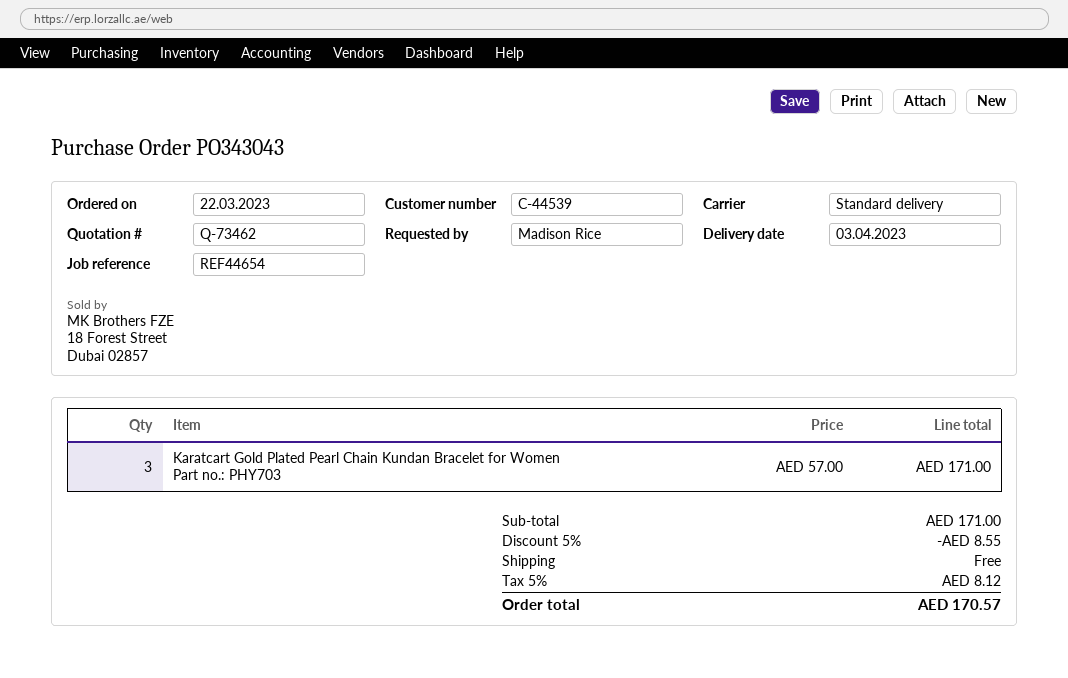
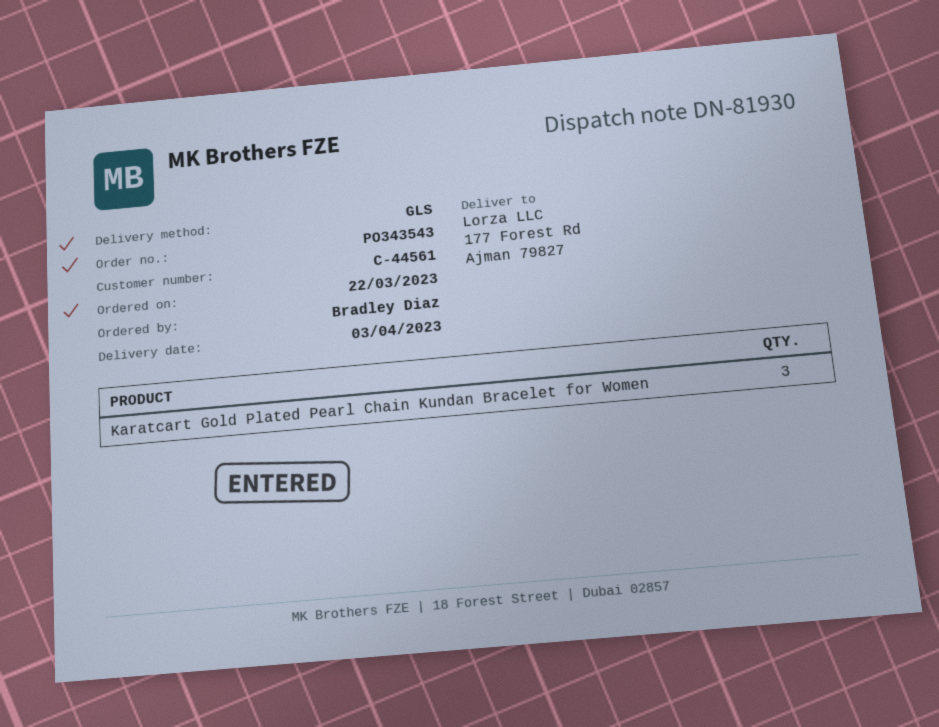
order number: PO343043 -> PO343543
customer number: C-44539 -> C-44561
ordered by: Madison Rice -> Bradley Diaz
shipping method: standard -> GLS

